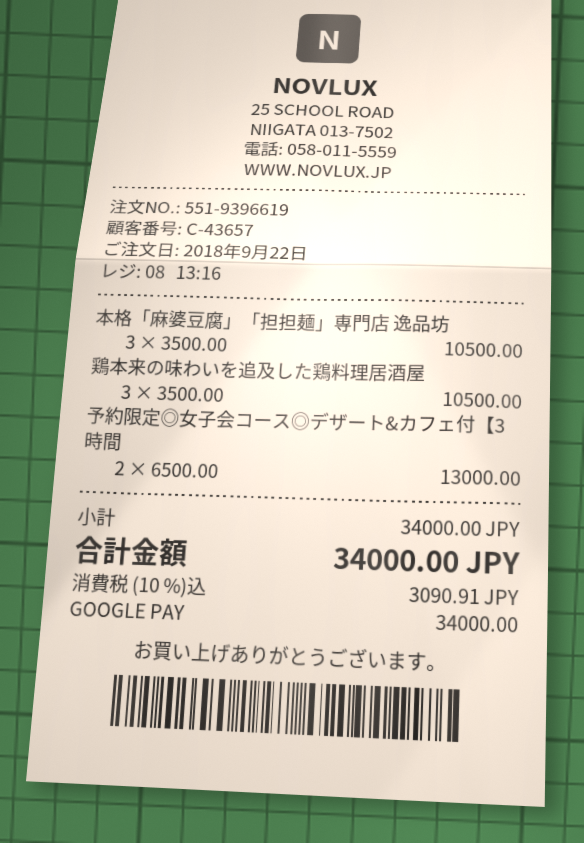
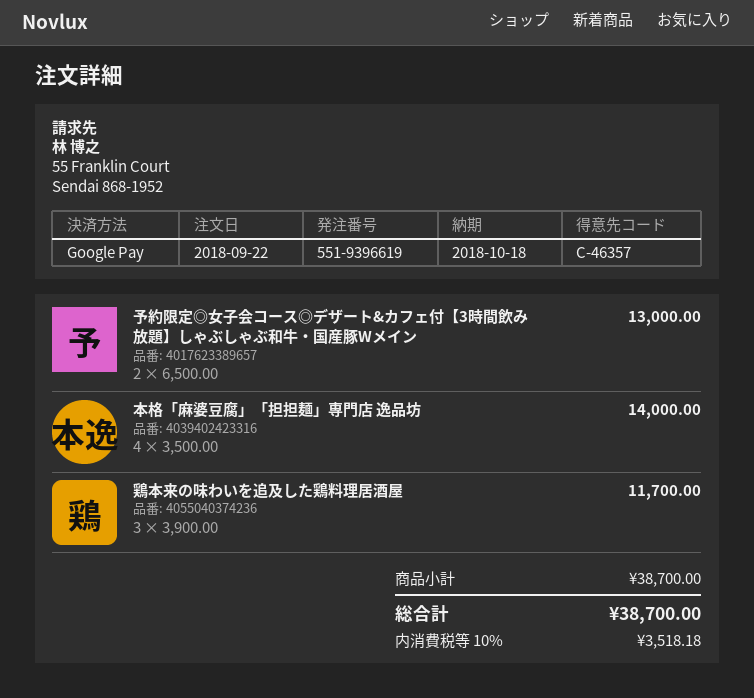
customer number: C-43657 -> C-46357
本格「麻婆豆腐」「担担麺」専門店 逸品坊: 3 x 3500.00 = 10500.00 -> 4 x 3500.00 = 14000.00
鶏本来の味わいを追及した鶏料理居酒屋: 3 x 3500.00 = 10500.00 -> 3 x 3900.00 = 11700.00
subtotal: 34000.00 -> 38700.00
tax: 10% = 3090.91 -> 10% = 3518.18
total: 34000.00 -> 38700.00

